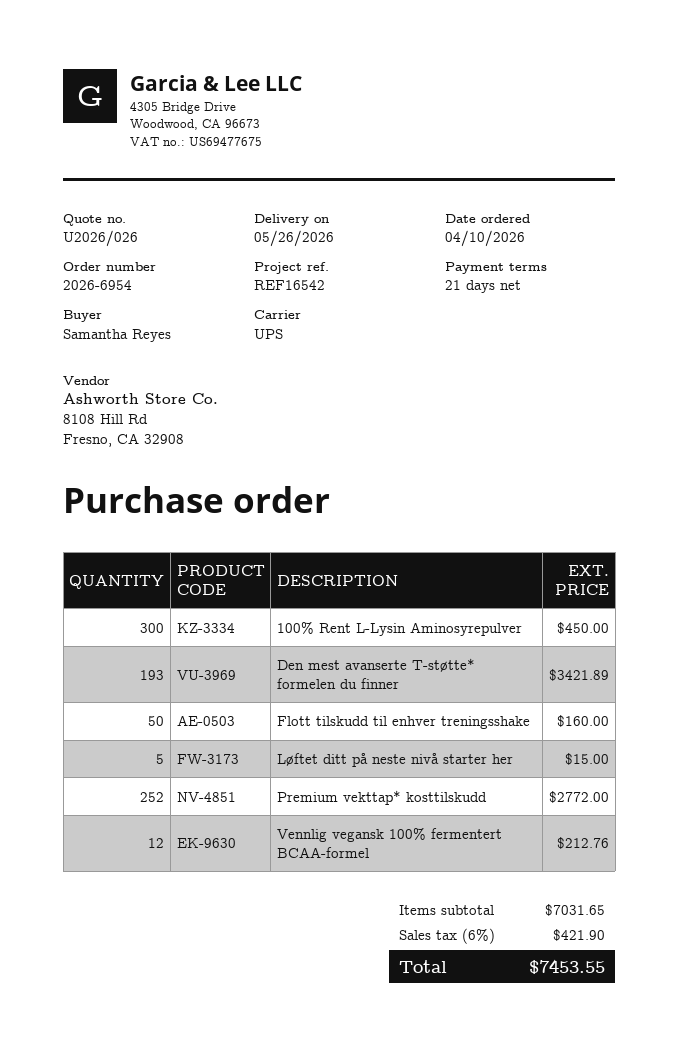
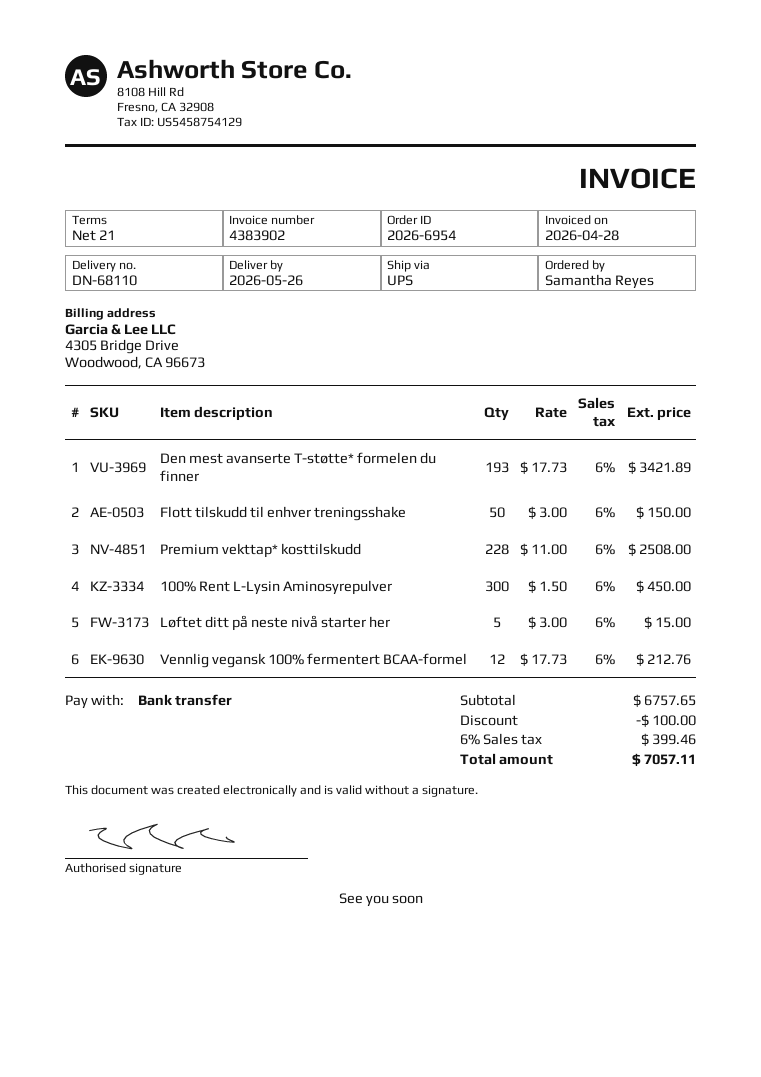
Flott tilskudd til enhver treningsshake: 50 for 160.00 -> 50 for 150.00
Premium vekttap* kosttilskudd: 252 for 2772.00 -> 228 for 2508.00
subtotal: 7031.65 -> 6757.65
discount: none -> 100.00
tax: 6% = 421.90 -> 6% = 399.46
total: 7453.55 -> 7057.11

